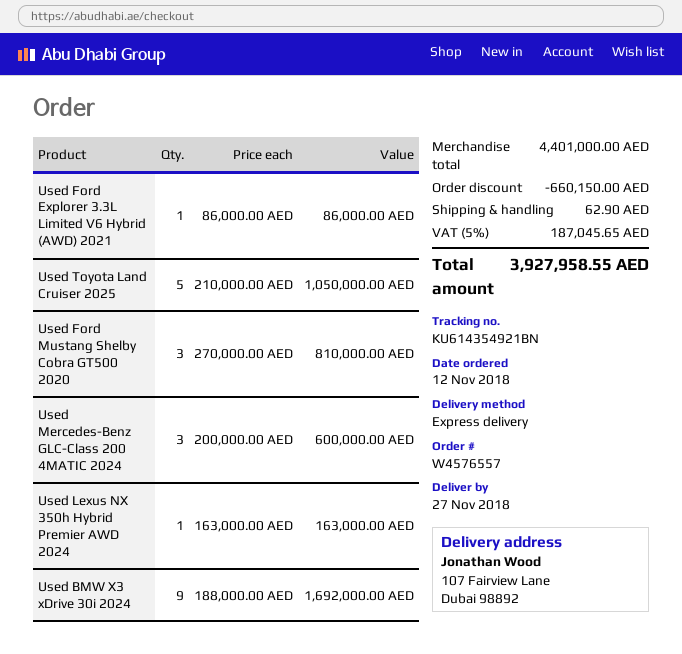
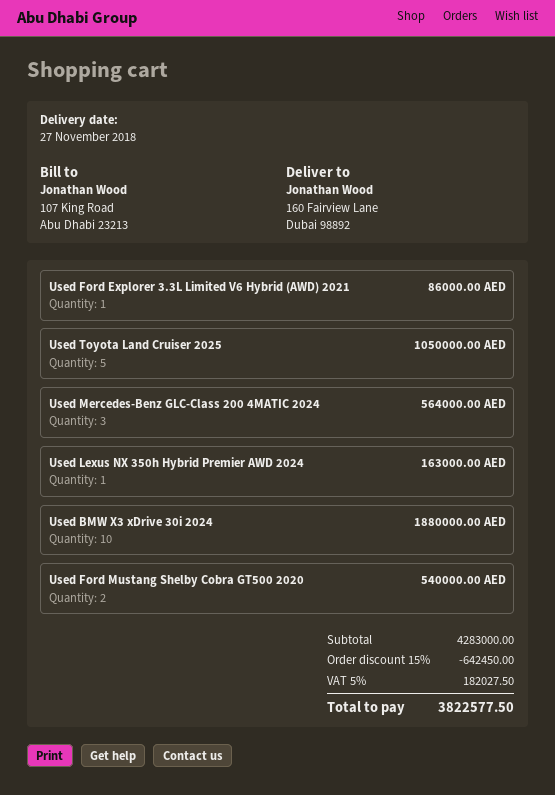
ship to: 107 Fairview Lane, Dubai 98892 -> 160 Fairview Lane, Dubai 98892
Used Ford Mustang Shelby Cobra GT500 2020: 3 for 810000.00 -> 2 for 540000.00
Used Mercedes-Benz GLC-Class 200 4MATIC 2024: 3 for 600000.00 -> 3 for 564000.00
Used BMW X3 xDrive 30i 2024: 9 for 1692000.00 -> 10 for 1880000.00
subtotal: 4401000.00 -> 4283000.00
discount: 660150.00 -> 642450.00
shipping: 62.90 -> none
tax: 5% = 187045.65 -> 5% = 182027.50
total: 3927958.55 -> 3822577.50

